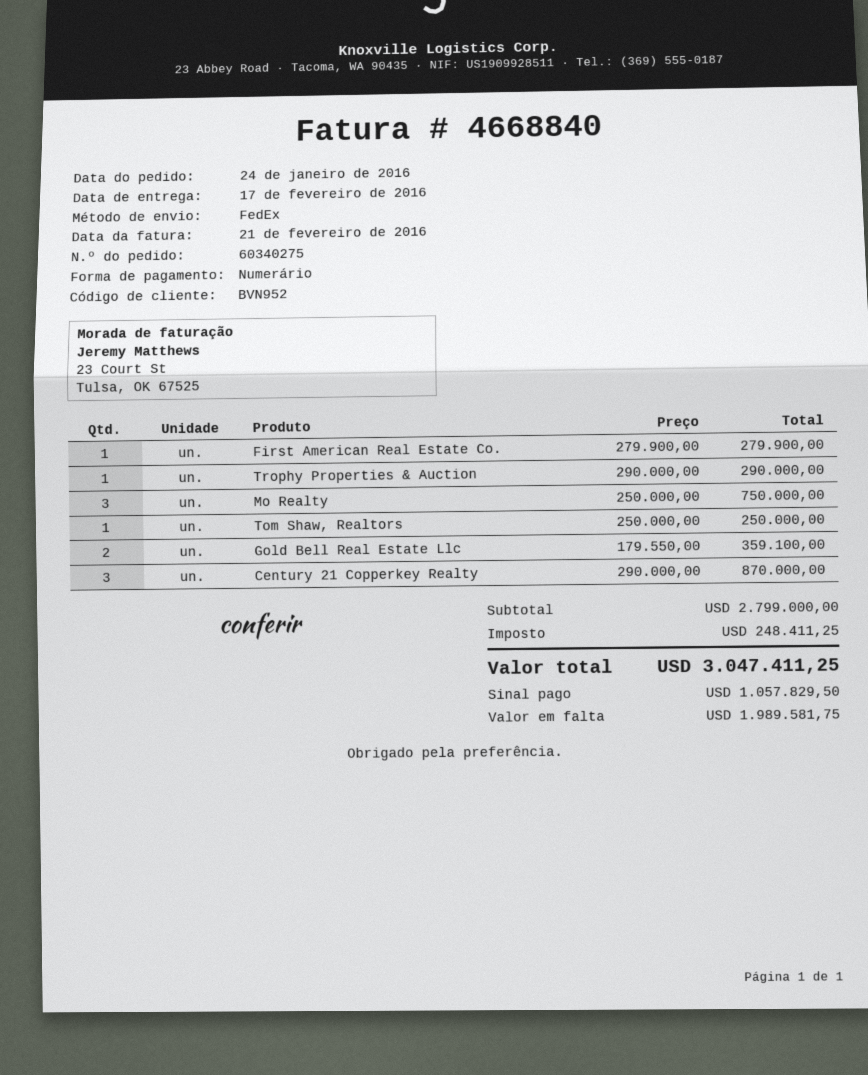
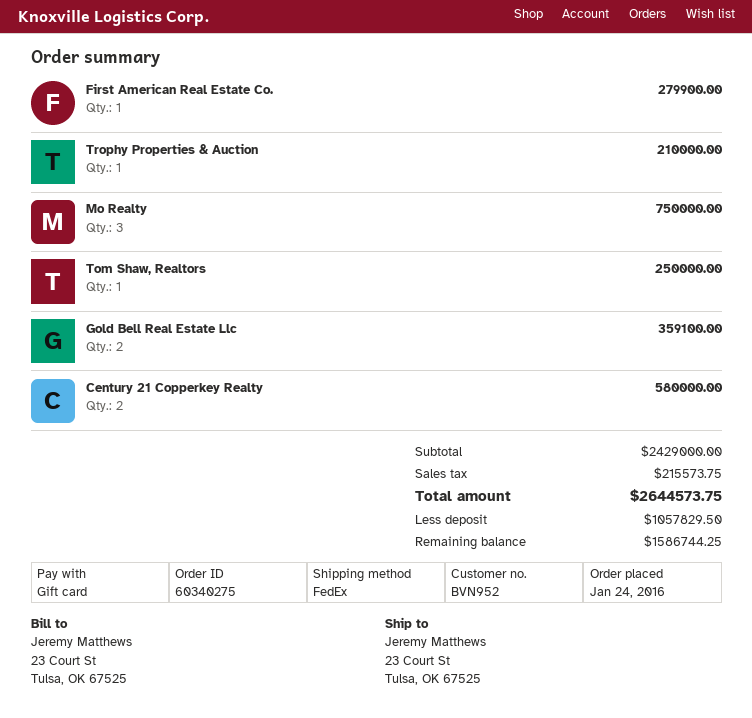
payment method: cash -> gift card
Trophy Properties & Auction: 1 for 290000.00 -> 1 for 210000.00
Century 21 Copperkey Realty: 3 for 870000.00 -> 2 for 580000.00
subtotal: 2799000.00 -> 2429000.00
tax: 248411.25 -> 215573.75
total: 3047411.25 -> 2644573.75
balance: 1989581.75 -> 1586744.25

